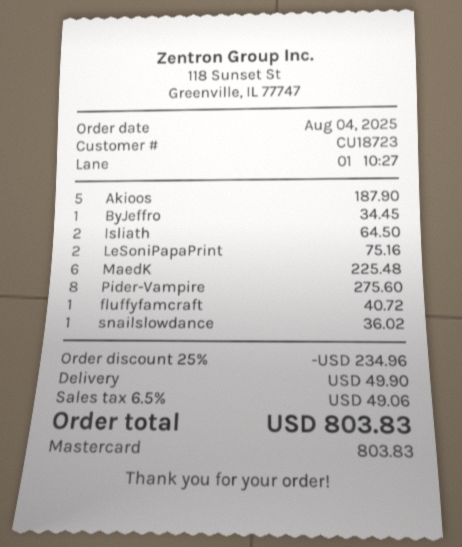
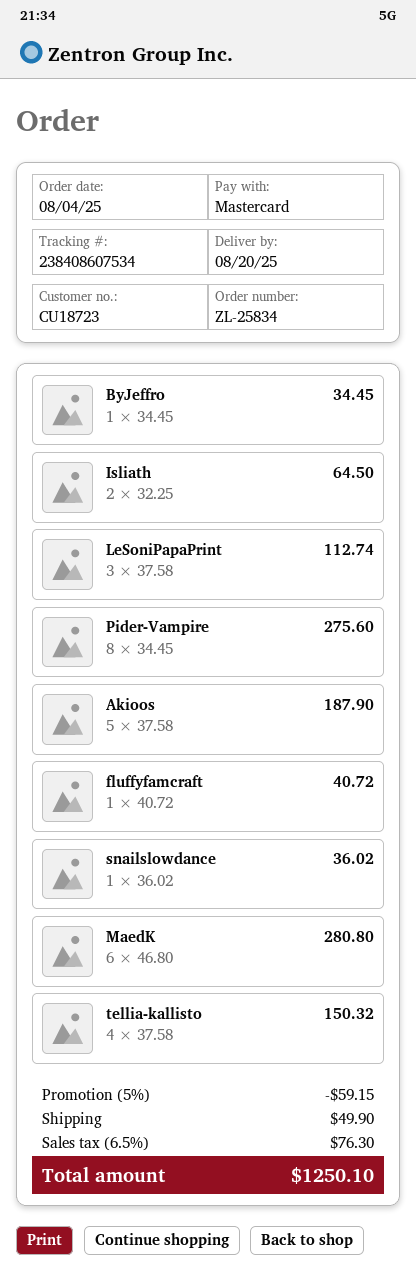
LeSoniPapaPrint: 2 for 75.16 -> 3 for 112.74
MaedK: 6 for 225.48 -> 6 for 280.80
tellia-kallisto: none -> 4 for 150.32
discount: 25% = 234.96 -> 5% = 59.15
tax: 6.5% = 49.06 -> 6.5% = 76.30
total: 803.83 -> 1250.10

